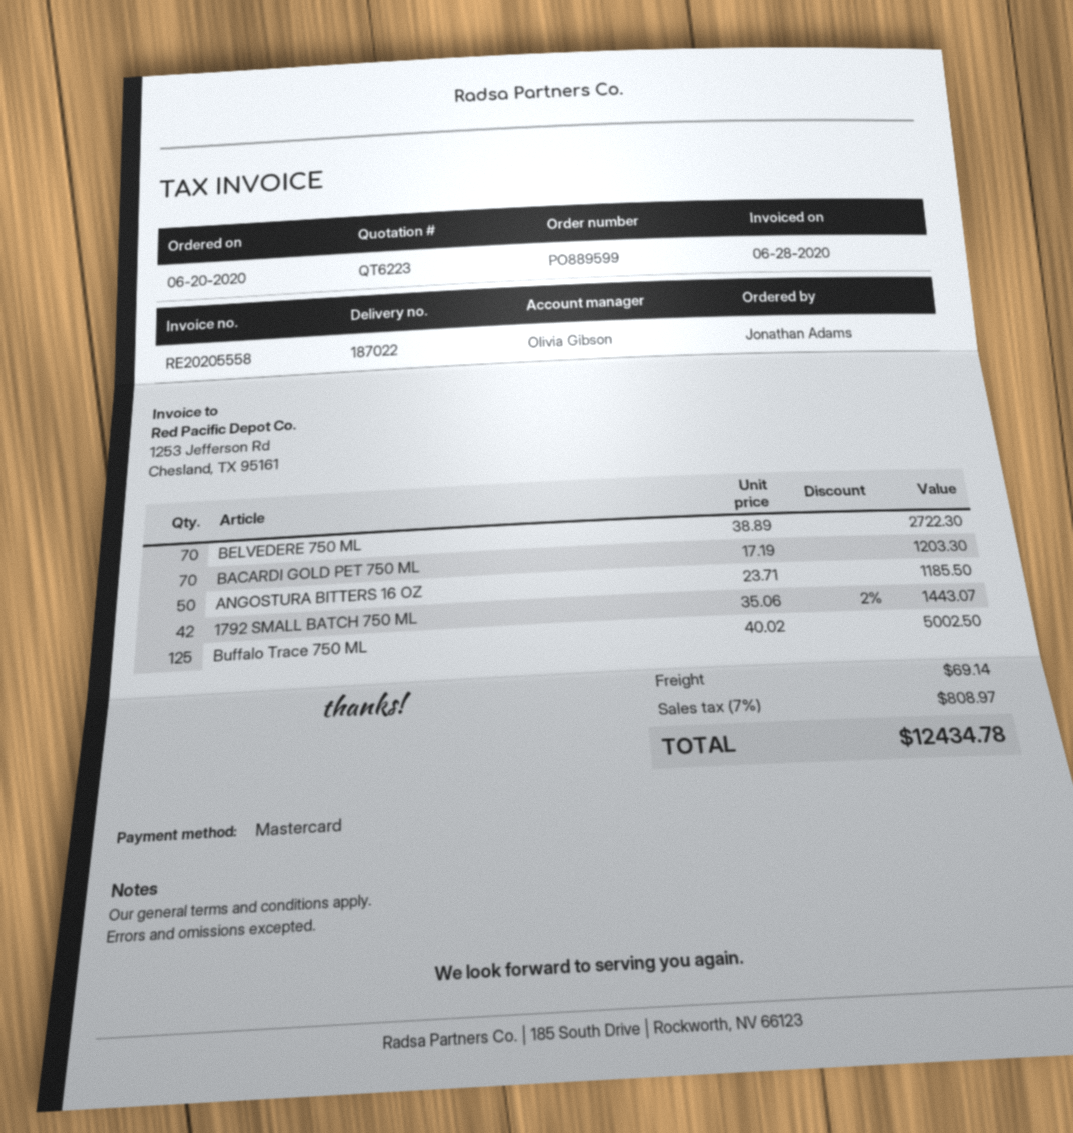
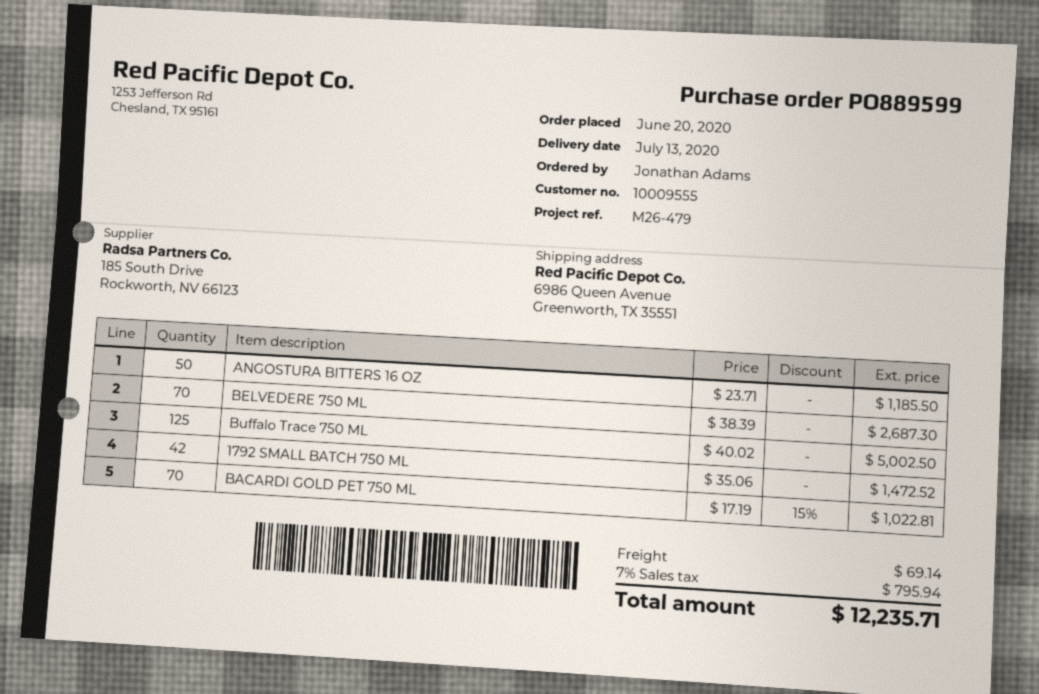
BELVEDERE 750 ML: 70 x 38.89 = 2722.30 -> 70 x 38.39 = 2687.30
BACARDI GOLD PET 750 ML: 70 x 17.19 = 1203.30 -> 70 x 17.19 - 15% = 1022.81
1792 SMALL BATCH 750 ML: 42 x 35.06 - 2% = 1443.07 -> 42 x 35.06 = 1472.52
tax: 7% = 808.97 -> 7% = 795.94
total: 12434.78 -> 12235.71

